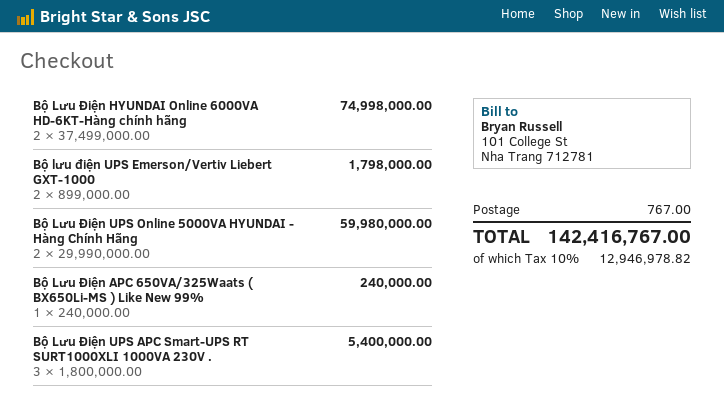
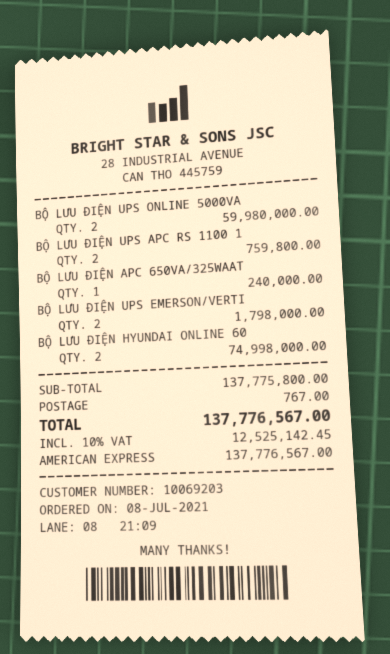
Bộ Lưu Điện UPS APC Smart-UPS RT SURT1000XLI 1000VA 230V .: 3 for 5400000.00 -> none
BỘ LƯU ĐIỆN UPS APC RS 1100 1: none -> 2 for 759800.00
tax: 10% = 12946978.82 -> 10% = 12525142.45
total: 142416767.00 -> 137776567.00

